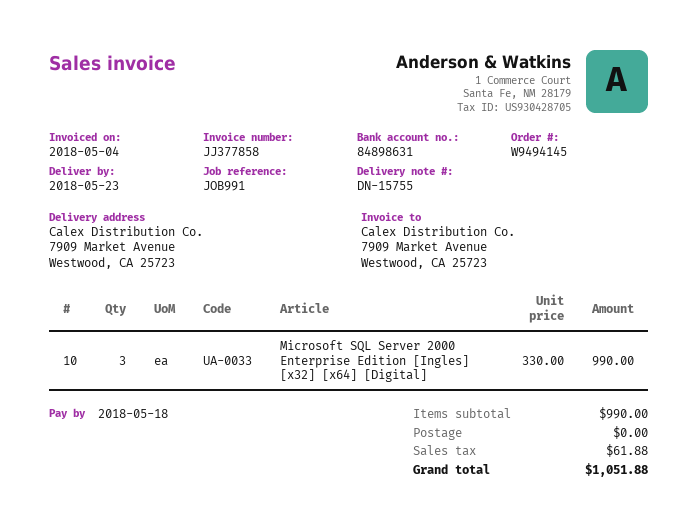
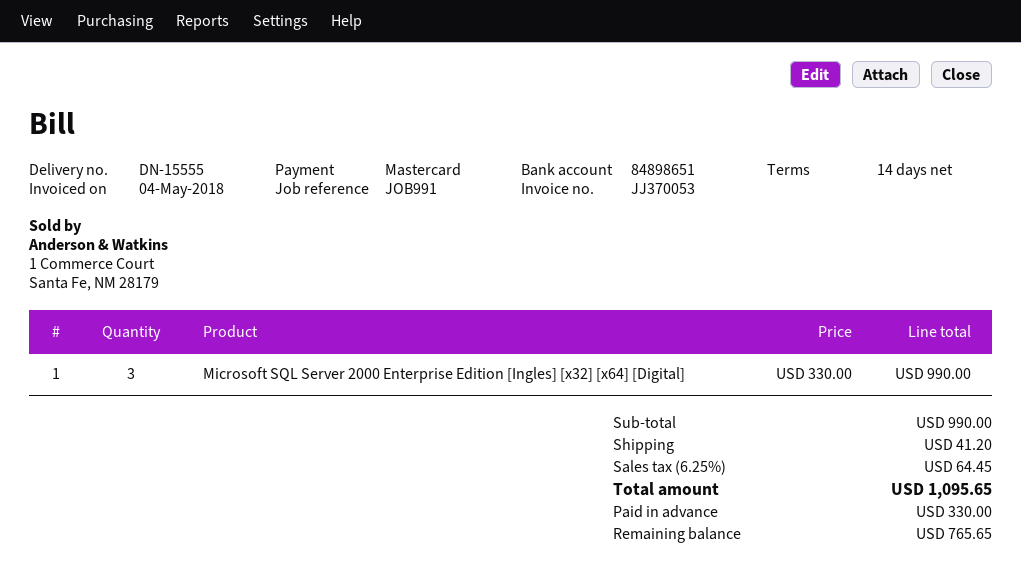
delivery note number: DN-15755 -> DN-15555
invoice number: JJ377858 -> JJ370053
bank account: 84898631 -> 84898651
shipping: 0.00 -> 41.20
tax: 61.88 -> 64.45
total: 1051.88 -> 1095.65

